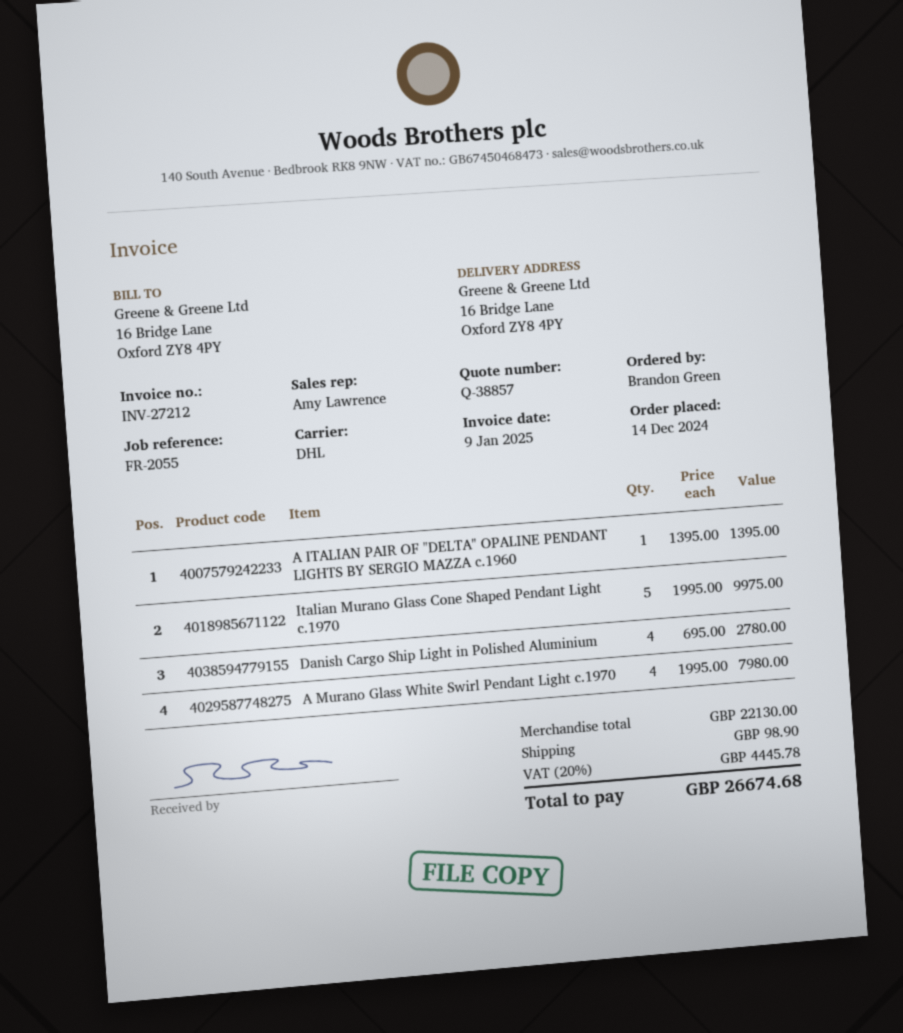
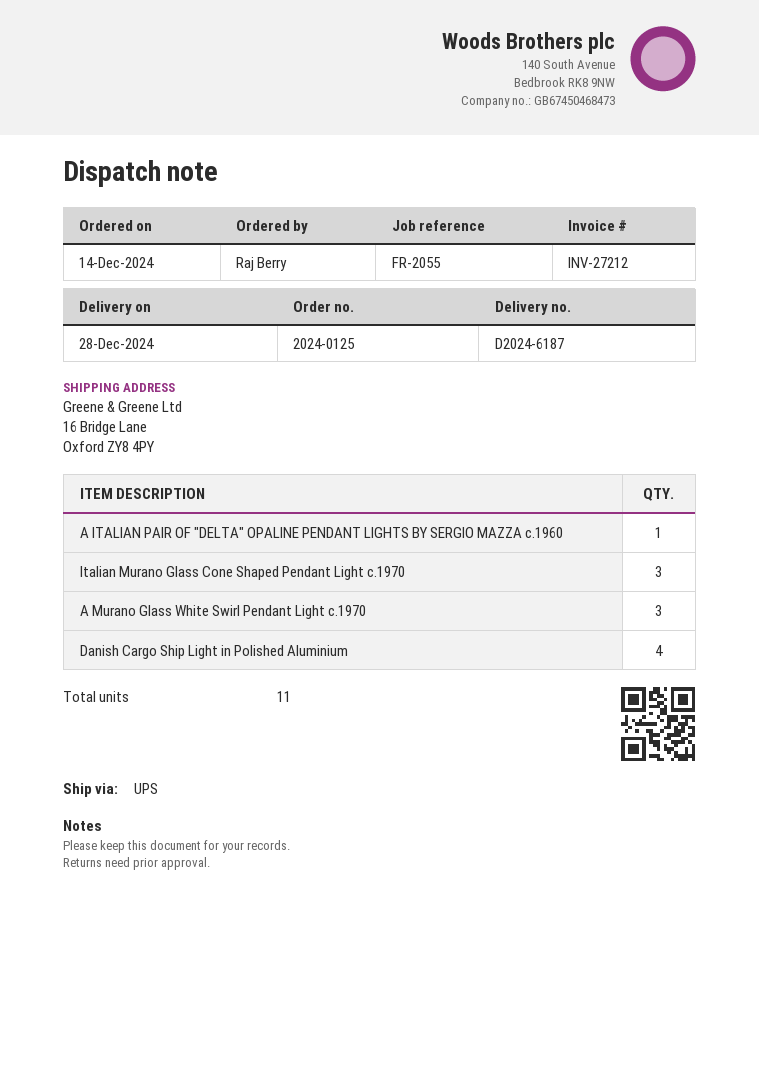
ordered by: Brandon Green -> Raj Berry
shipping method: DHL -> UPS
Italian Murano Glass Cone Shaped Pendant Light c.1970: 5 -> 3
A Murano Glass White Swirl Pendant Light c.1970: 4 -> 3

